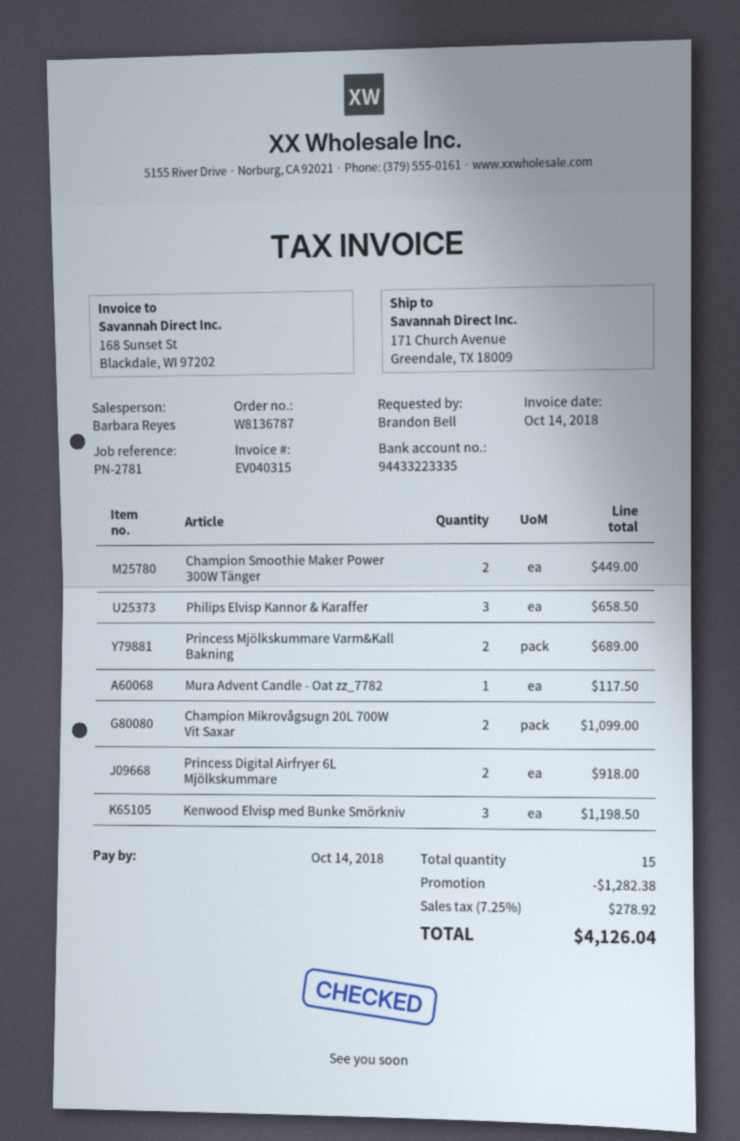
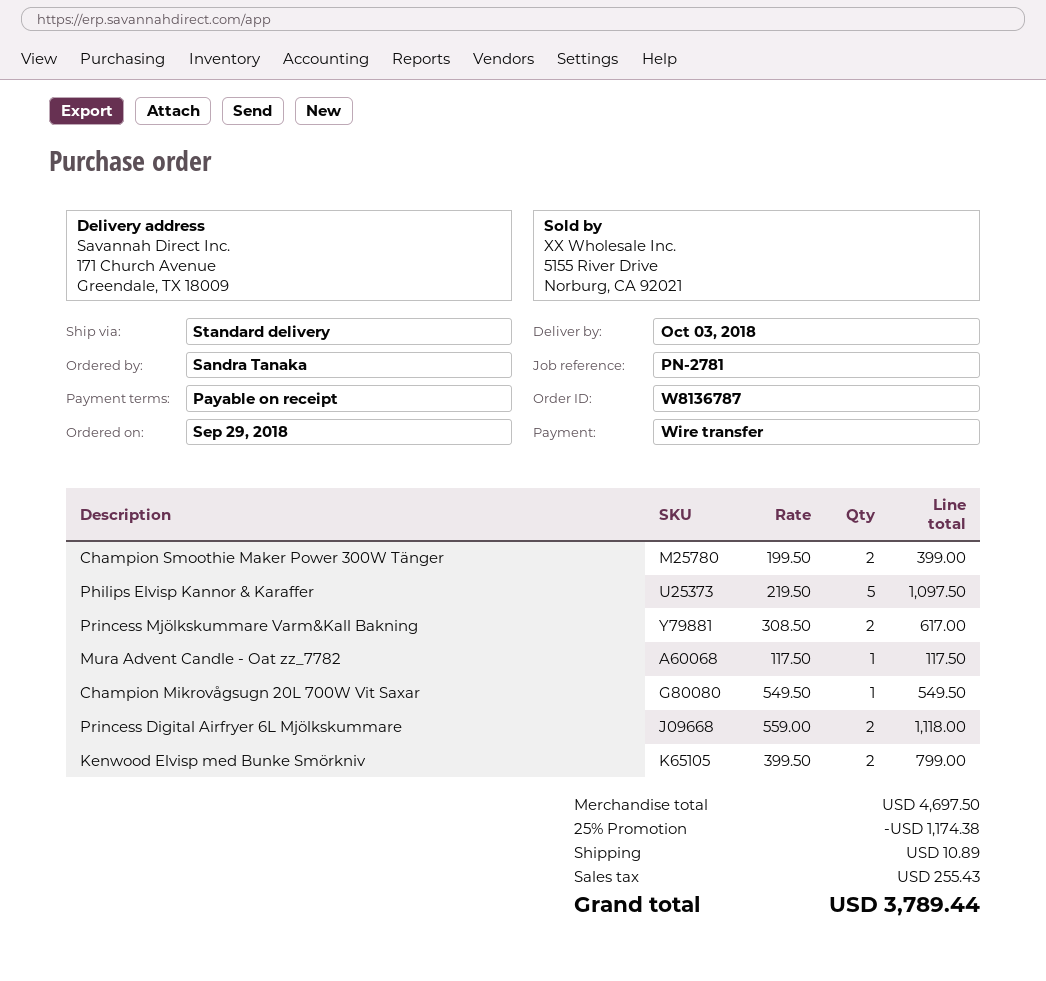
ordered by: Brandon Bell -> Sandra Tanaka
Champion Smoothie Maker Power 300W Tänger: 2 for 449.00 -> 2 for 399.00
Philips Elvisp Kannor & Karaffer: 3 for 658.50 -> 5 for 1097.50
Princess Mjölkskummare Varm&Kall Bakning: 2 for 689.00 -> 2 for 617.00
Champion Mikrovågsugn 20L 700W Vit Saxar: 2 for 1099.00 -> 1 for 549.50
Princess Digital Airfryer 6L Mjölkskummare: 2 for 918.00 -> 2 for 1118.00
Kenwood Elvisp med Bunke Smörkniv: 3 for 1198.50 -> 2 for 799.00
discount: 1282.38 -> 1174.38
shipping: none -> 10.89
tax: 278.92 -> 255.43
total: 4126.04 -> 3789.44

